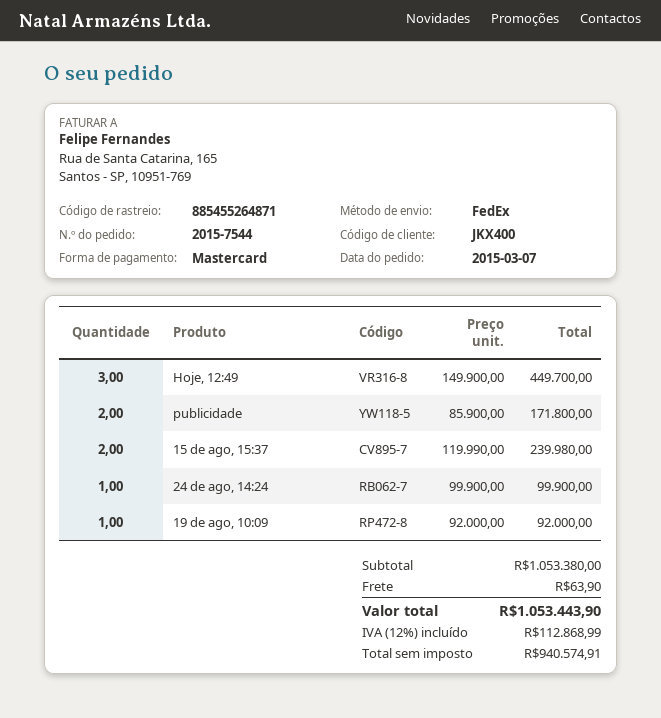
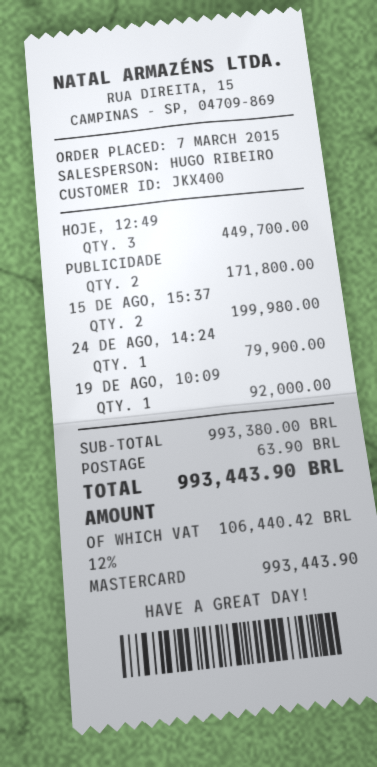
15 de ago, 15:37: 2 for 239980.00 -> 2 for 199980.00
24 de ago, 14:24: 1 for 99900.00 -> 1 for 79900.00
subtotal: 1053380.00 -> 993380.00
tax: 12% = 112868.99 -> 12% = 106440.42
total: 1053443.90 -> 993443.90

